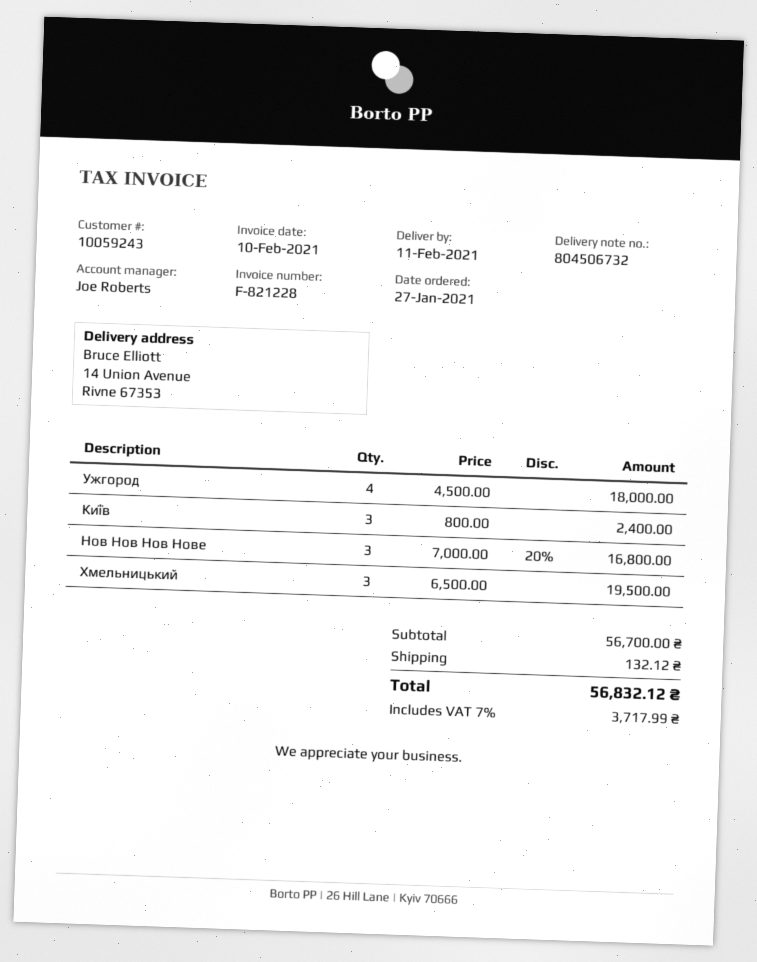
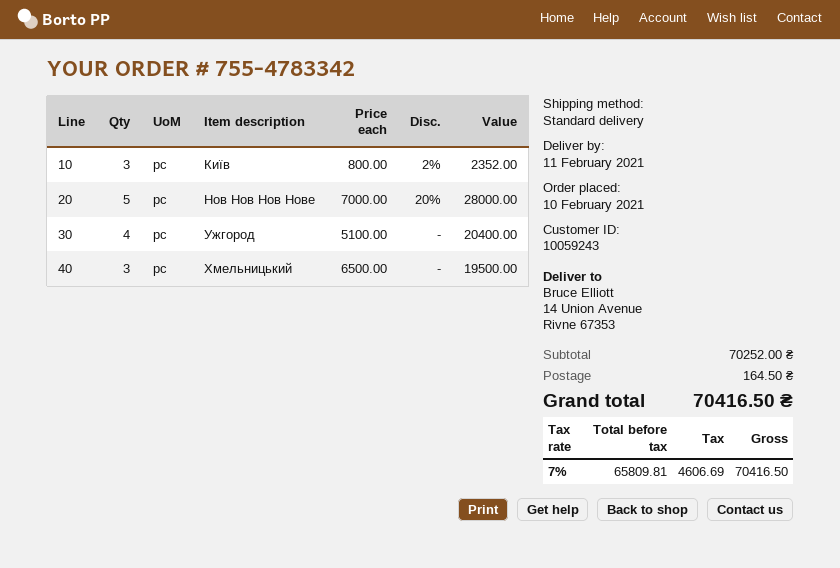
order date: 2021-01-27 -> 2021-02-10
Ужгород: 4 x 4500.00 = 18000.00 -> 4 x 5100.00 = 20400.00
Київ: 3 x 800.00 = 2400.00 -> 3 x 800.00 - 2% = 2352.00
Нов Нов Нов Нове: 3 x 7000.00 - 20% = 16800.00 -> 5 x 7000.00 - 20% = 28000.00
subtotal: 56700.00 -> 70252.00
shipping: 132.12 -> 164.50
tax: 7% = 3717.99 -> 7% = 4606.69
total: 56832.12 -> 70416.50

